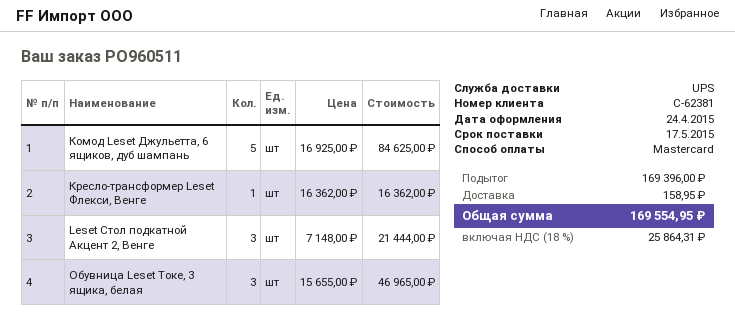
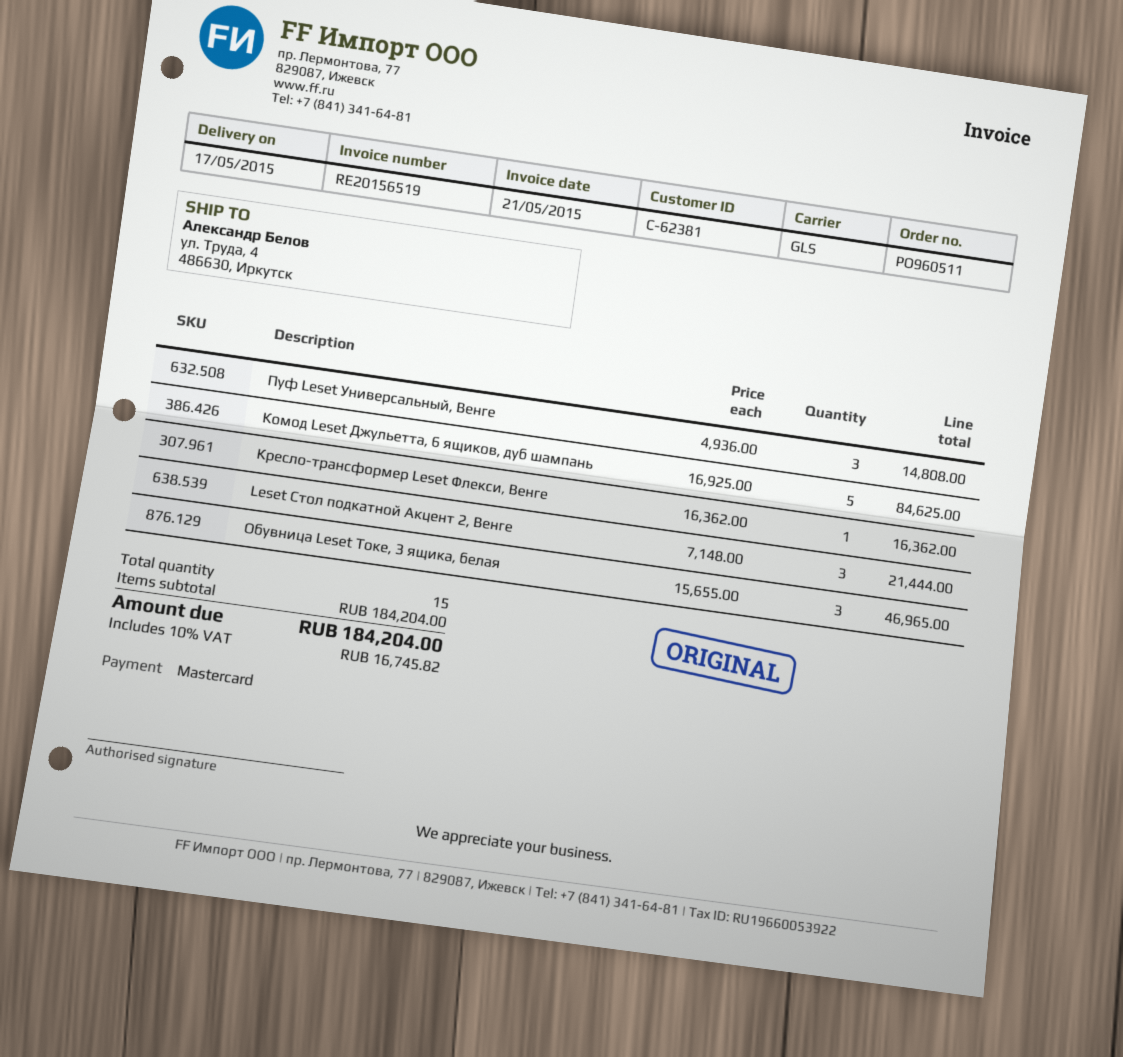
shipping method: UPS -> GLS
Пуф Leset Универсальный, Венге: none -> 3 x 4936.00 = 14808.00
subtotal: 169396.00 -> 184204.00
shipping: 158.95 -> none
tax: 18% = 25864.31 -> 10% = 16745.82
total: 169554.95 -> 184204.00

